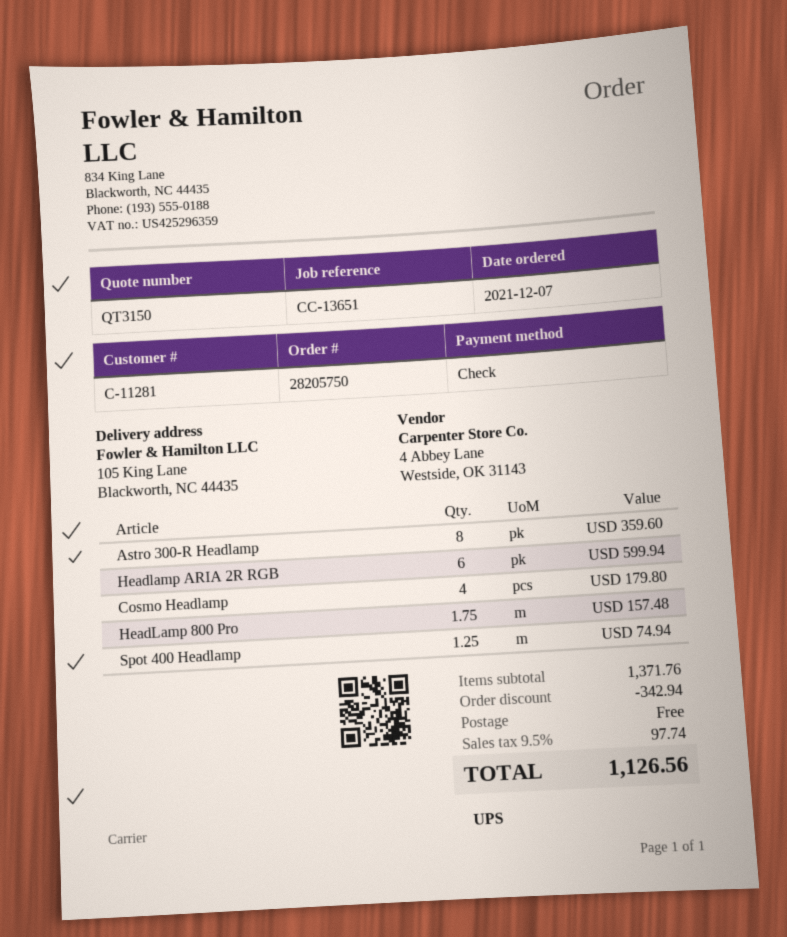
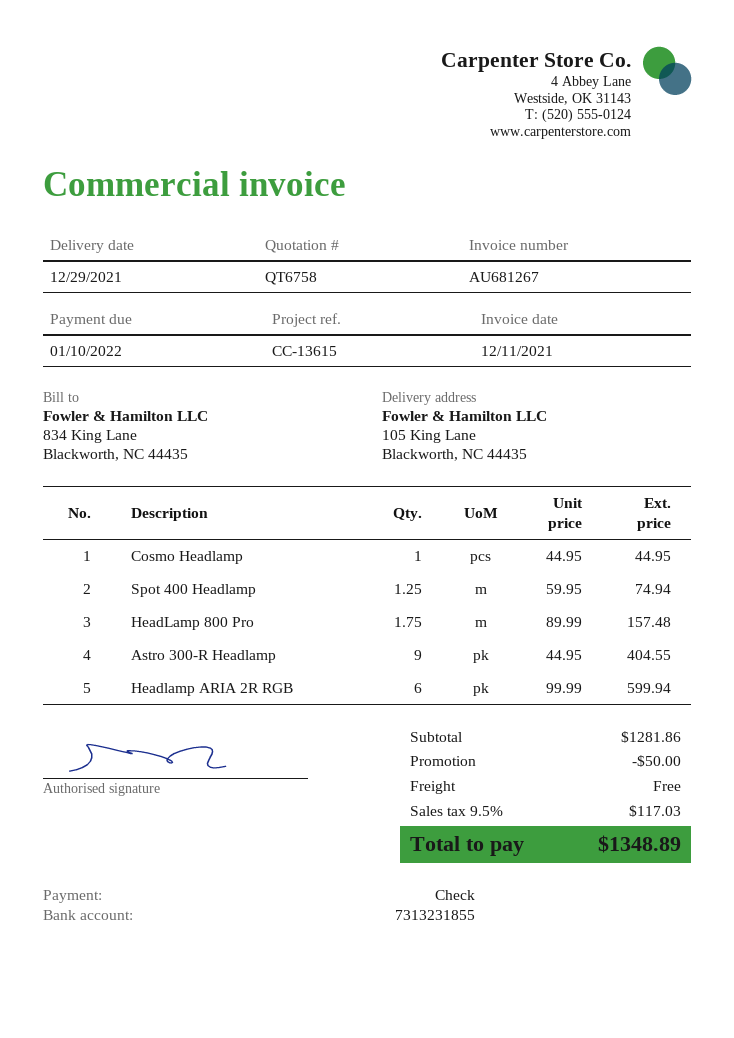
quote number: QT3150 -> QT6758
reference: CC-13651 -> CC-13615
Astro 300-R Headlamp: 8 for 359.60 -> 9 for 404.55
Cosmo Headlamp: 4 for 179.80 -> 1 for 44.95
subtotal: 1371.76 -> 1281.86
discount: 342.94 -> 50.00
tax: 9.5% = 97.74 -> 9.5% = 117.03
total: 1126.56 -> 1348.89

